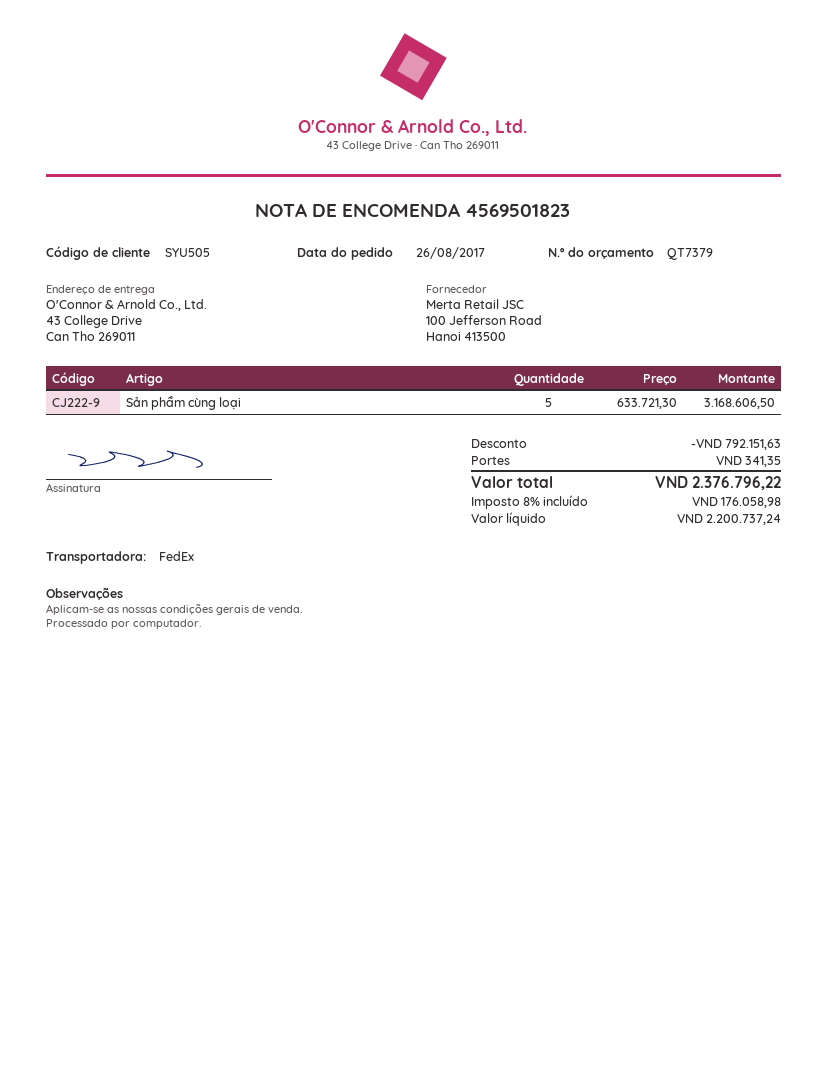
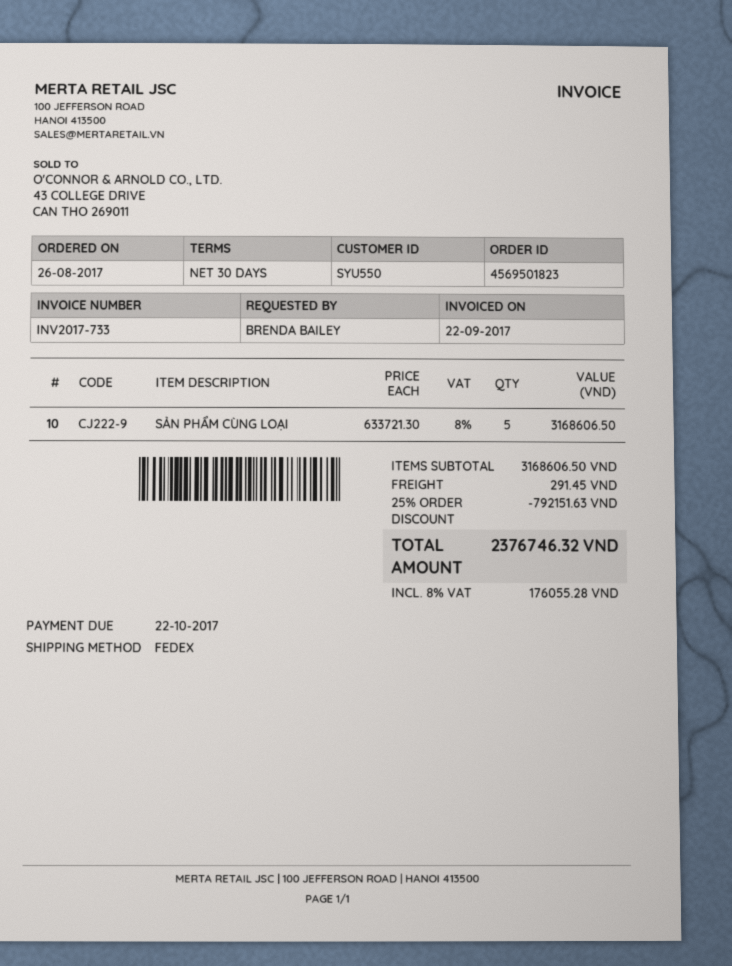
customer number: SYU505 -> SYU550
shipping: 341.35 -> 291.45
tax: 8% = 176058.98 -> 8% = 176055.28
total: 2376796.22 -> 2376746.32

